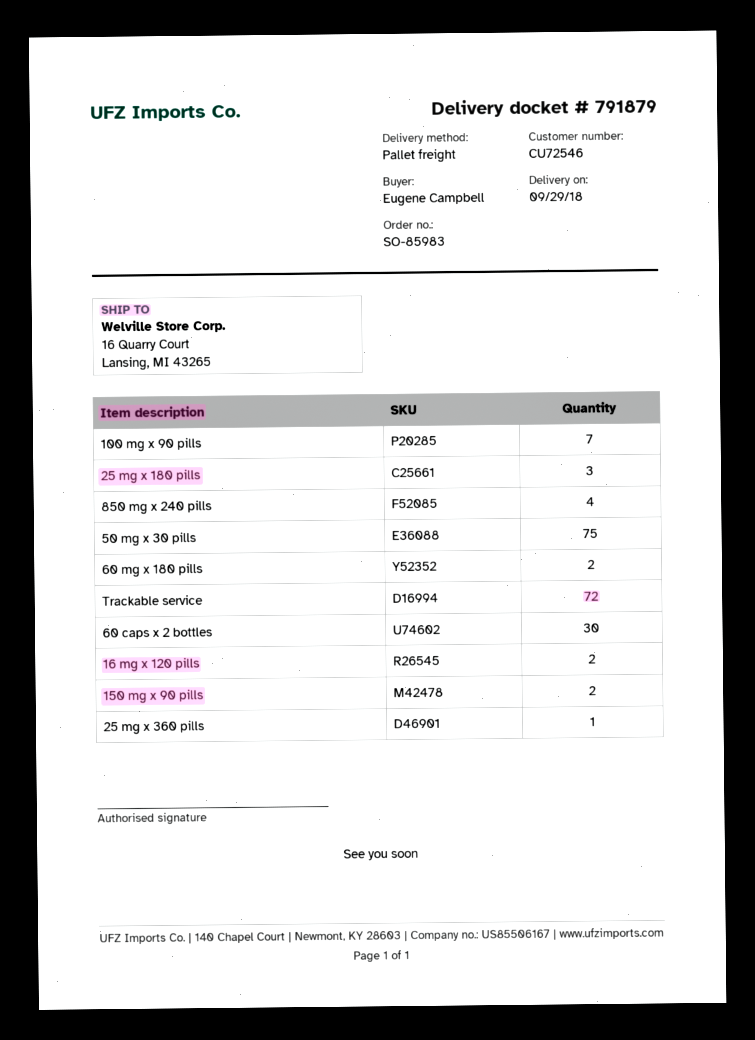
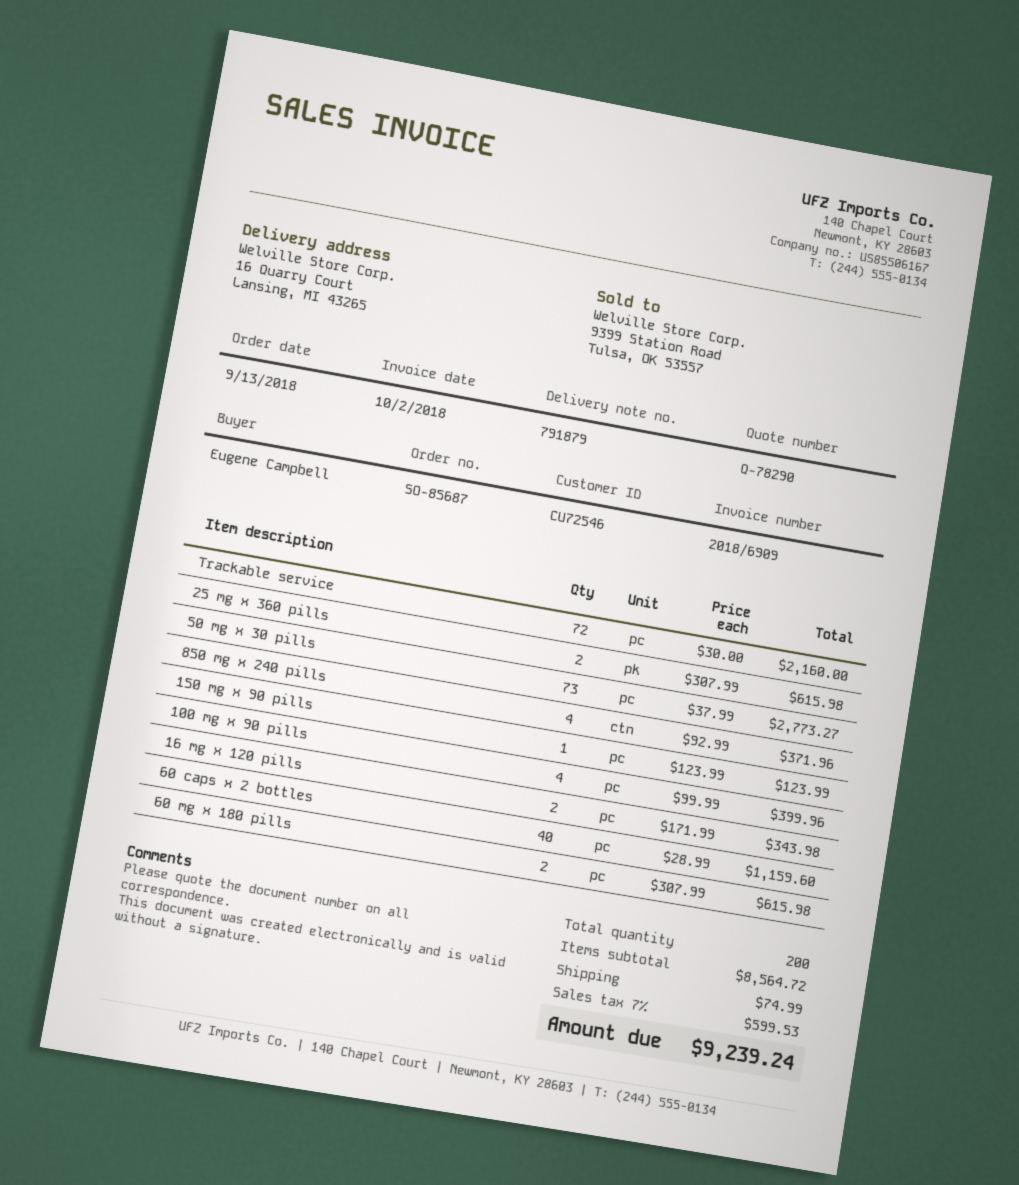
order number: SO-85983 -> SO-85687
100 mg x 90 pills: 7 -> 4
25 mg x 180 pills: 3 -> none
50 mg x 30 pills: 75 -> 73
60 caps x 2 bottles: 30 -> 40
150 mg x 90 pills: 2 -> 1
25 mg x 360 pills: 1 -> 2

